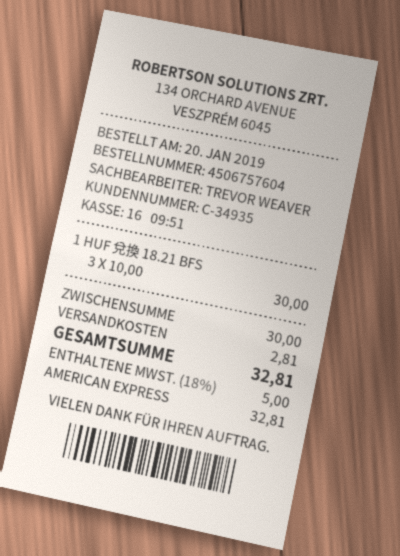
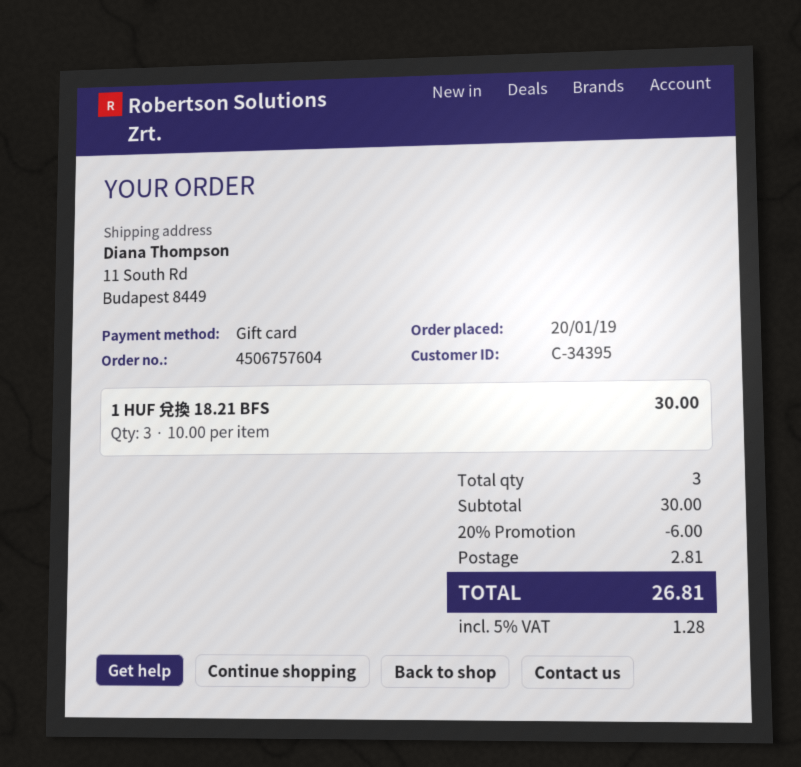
customer number: C-34935 -> C-34395
payment method: American Express -> gift card
discount: none -> 20% = 6.00
tax: 18% = 5.00 -> 5% = 1.28
total: 32.81 -> 26.81

